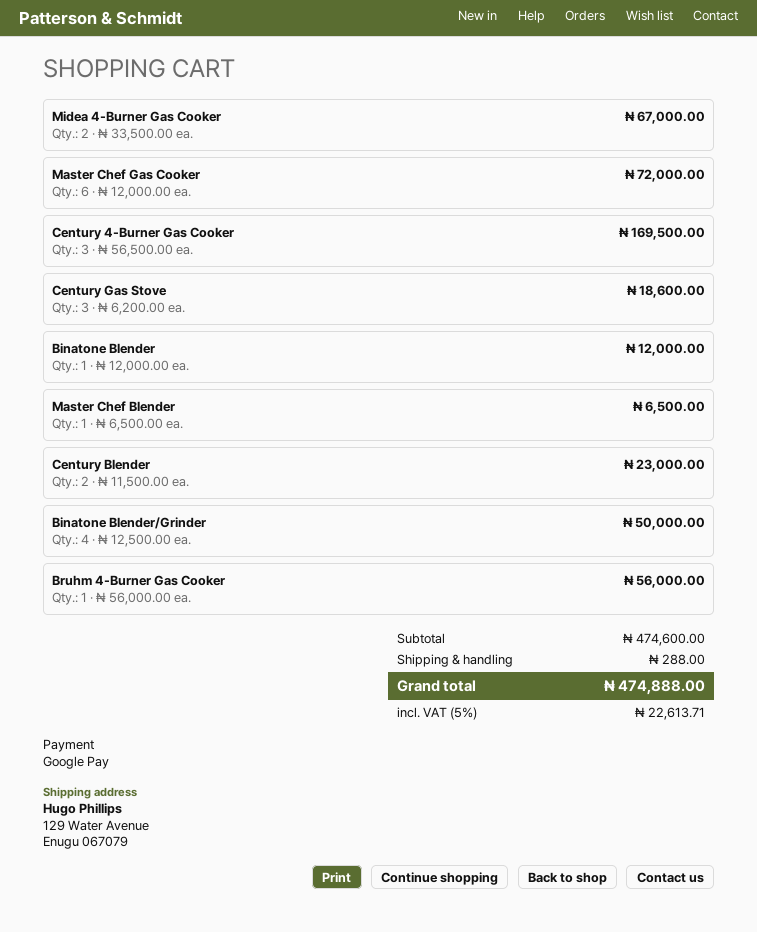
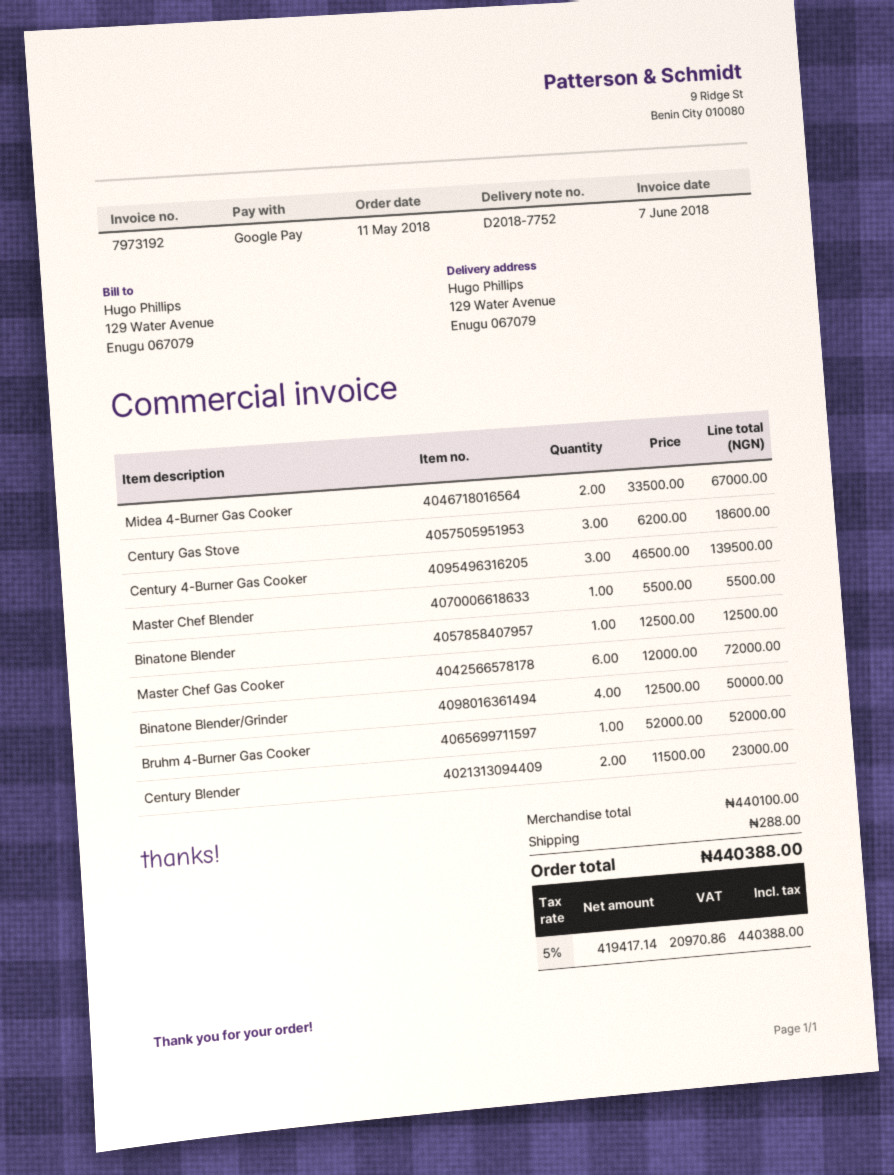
Century 4-Burner Gas Cooker: 3 x 56500.00 = 169500.00 -> 3 x 46500.00 = 139500.00
Binatone Blender: 1 x 12000.00 = 12000.00 -> 1 x 12500.00 = 12500.00
Master Chef Blender: 1 x 6500.00 = 6500.00 -> 1 x 5500.00 = 5500.00
Bruhm 4-Burner Gas Cooker: 1 x 56000.00 = 56000.00 -> 1 x 52000.00 = 52000.00
subtotal: 474600.00 -> 440100.00
tax: 5% = 22613.71 -> 5% = 20970.86
total: 474888.00 -> 440388.00

